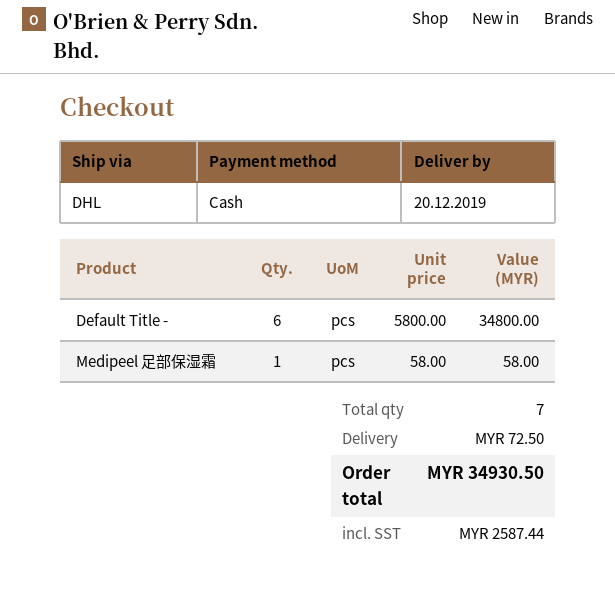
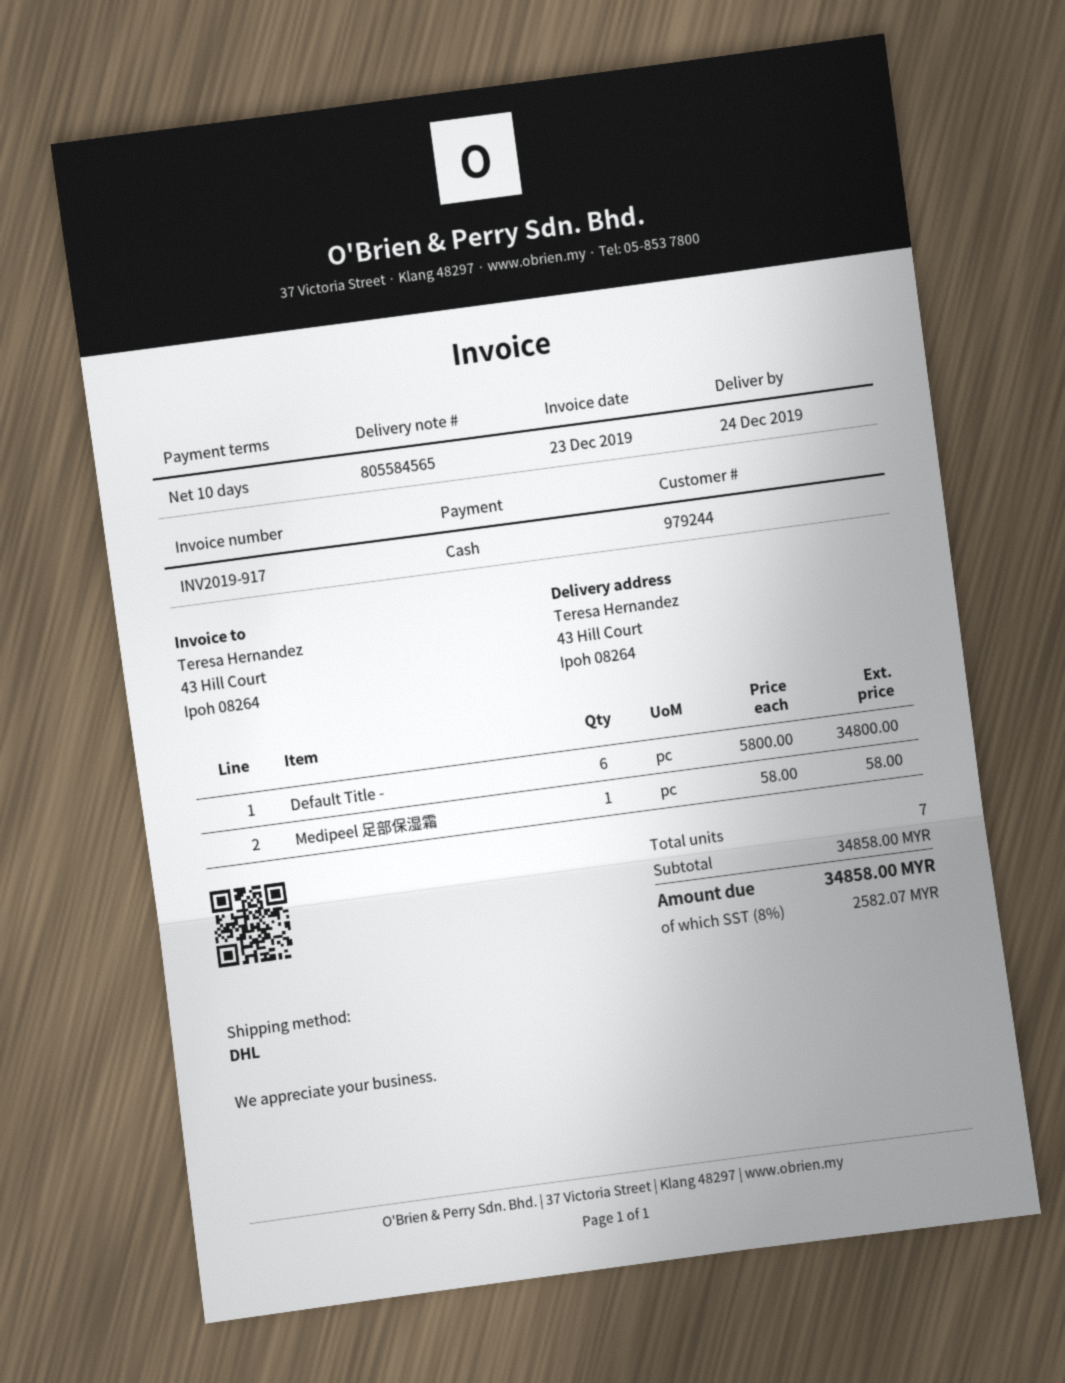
delivery date: 2019-12-20 -> 2019-12-24
shipping: 72.50 -> none
tax: 2587.44 -> 2582.07
total: 34930.50 -> 34858.00

